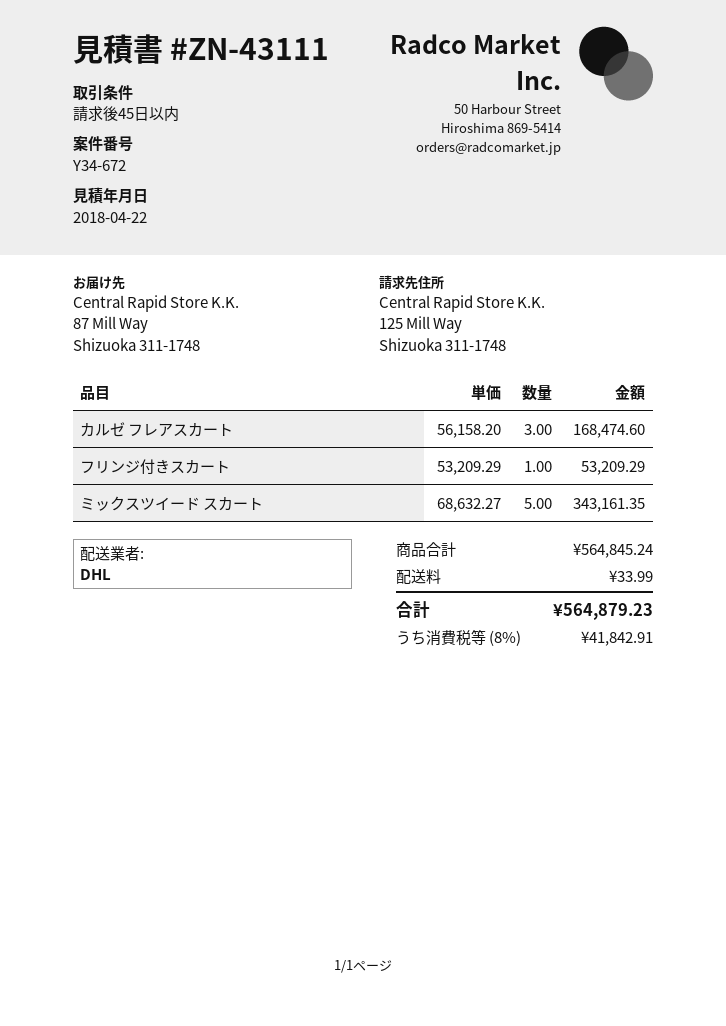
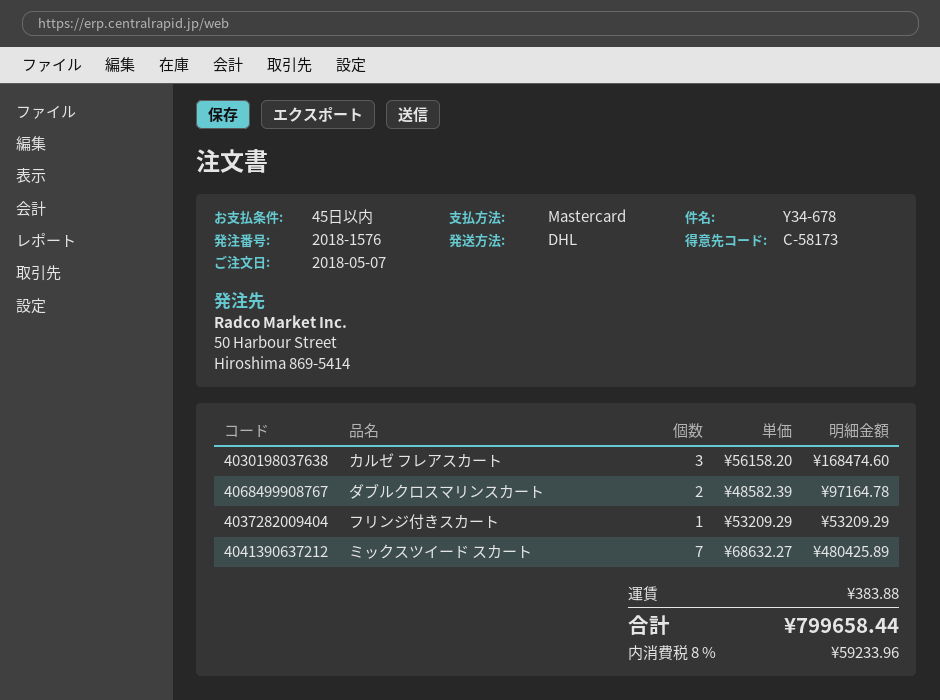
reference: Y34-672 -> Y34-678
ミックスツイード スカート: 5 x 68632.27 = 343161.35 -> 7 x 68632.27 = 480425.89
ダブルクロスマリンスカート: none -> 2 x 48582.39 = 97164.78
shipping: 33.99 -> 383.88
tax: 8% = 41842.91 -> 8% = 59233.96
total: 564879.23 -> 799658.44

